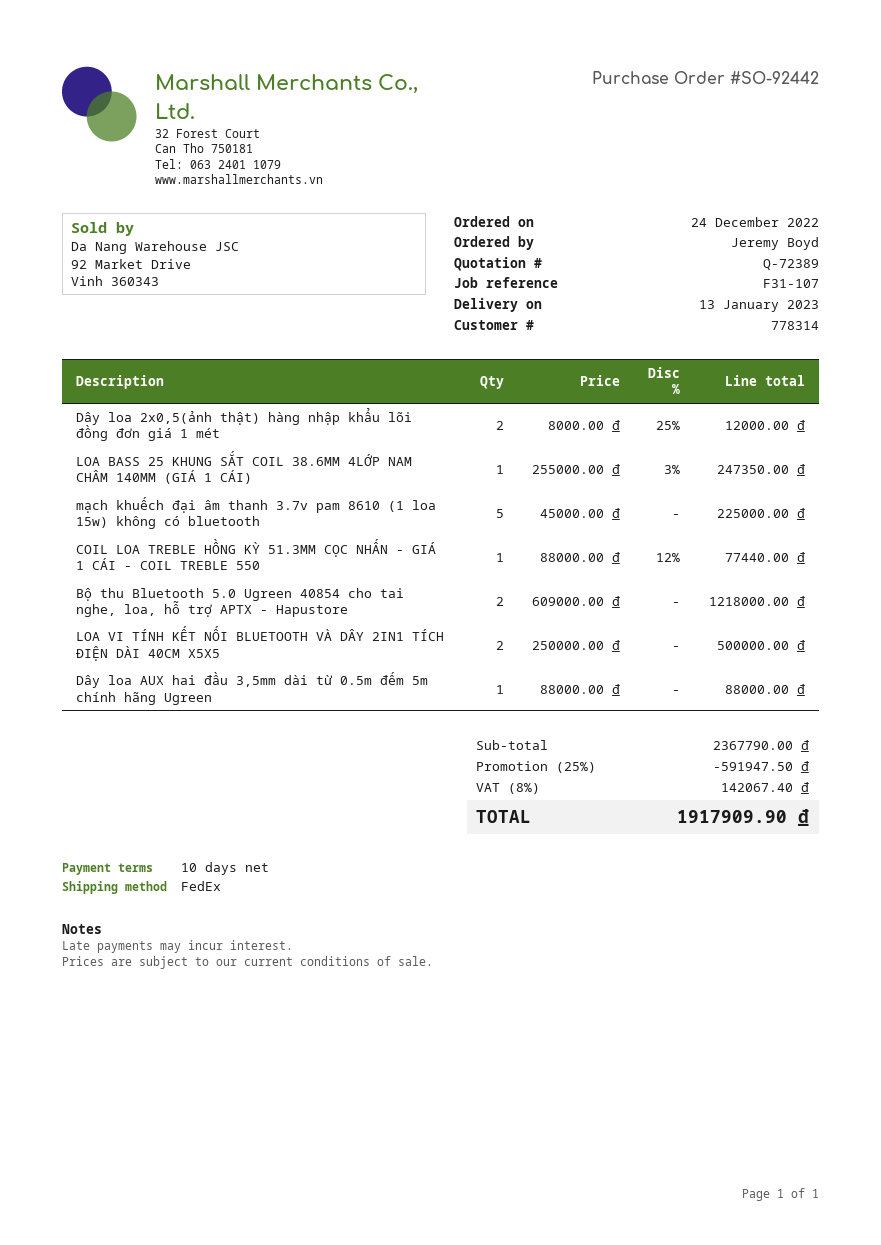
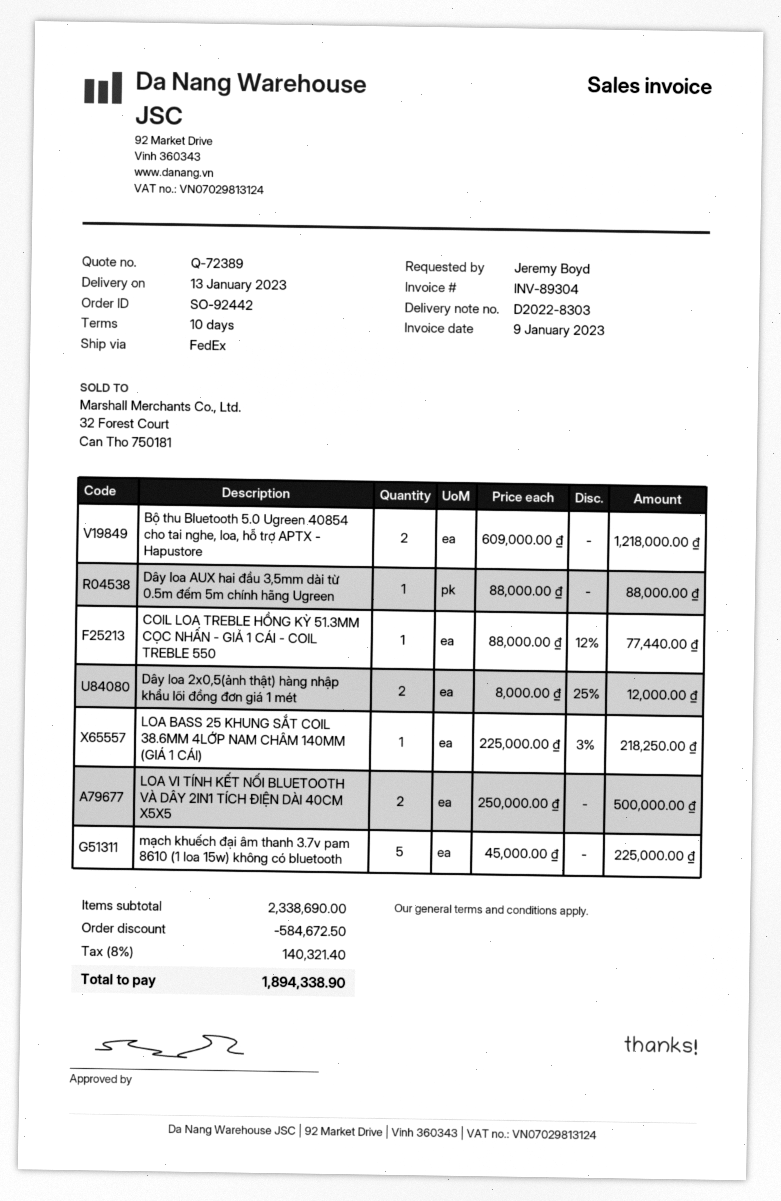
LOA BASS 25 KHUNG SẮT COIL 38.6MM 4LỚP NAM CHÂM 140MM (GIÁ 1 CÁI): 1 x 255000.00 - 3% = 247350.00 -> 1 x 225000.00 - 3% = 218250.00
subtotal: 2367790.00 -> 2338690.00
discount: 591947.50 -> 584672.50
tax: 8% = 142067.40 -> 8% = 140321.40
total: 1917909.90 -> 1894338.90

